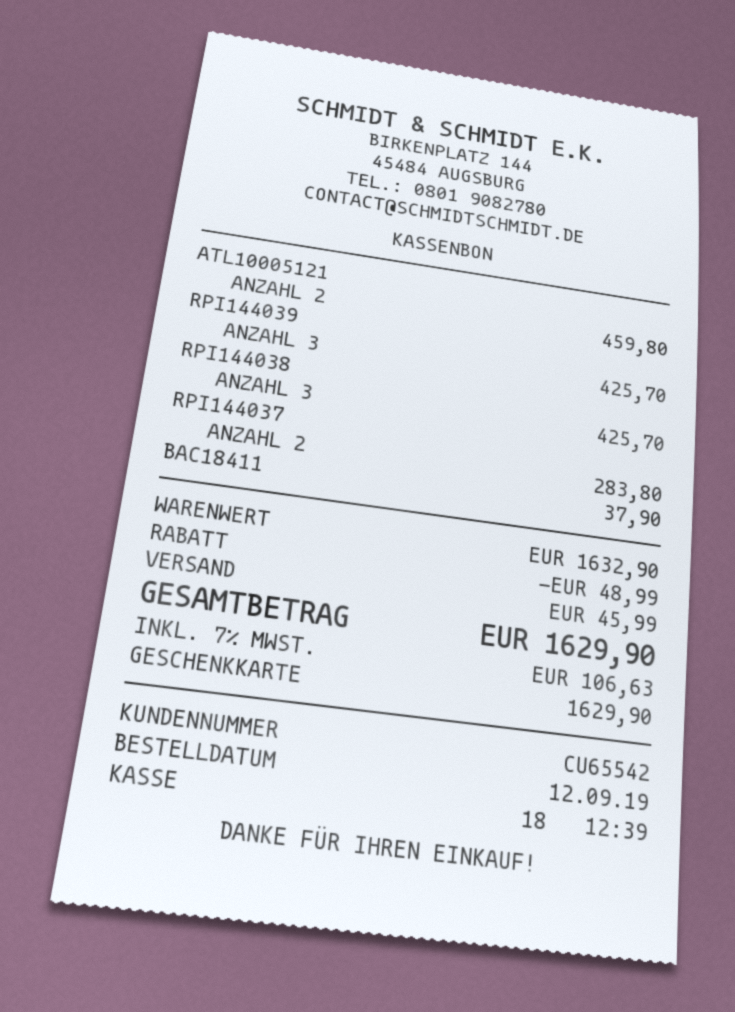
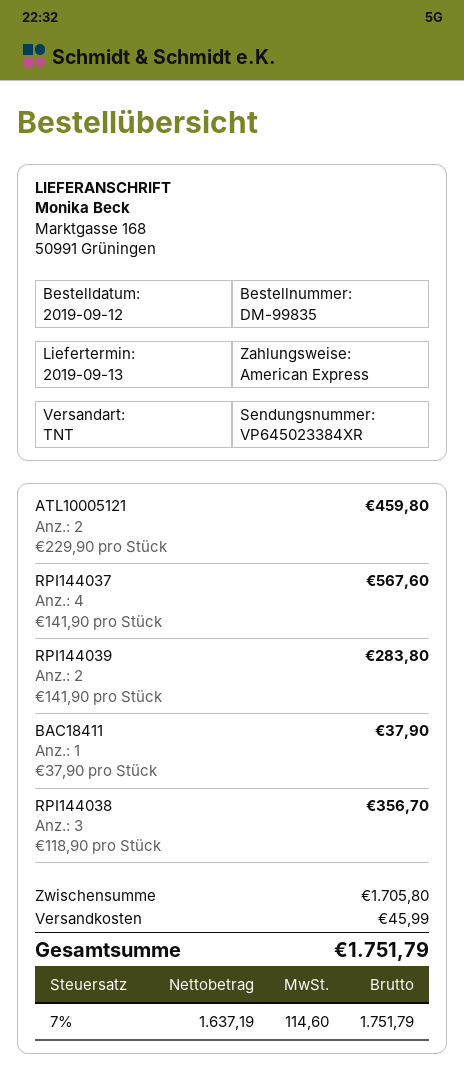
payment method: gift card -> American Express
RPI144039: 3 for 425.70 -> 2 for 283.80
RPI144038: 3 for 425.70 -> 3 for 356.70
RPI144037: 2 for 283.80 -> 4 for 567.60
subtotal: 1632.90 -> 1705.80
discount: 48.99 -> none
tax: 7% = 106.63 -> 7% = 114.60
total: 1629.90 -> 1751.79

